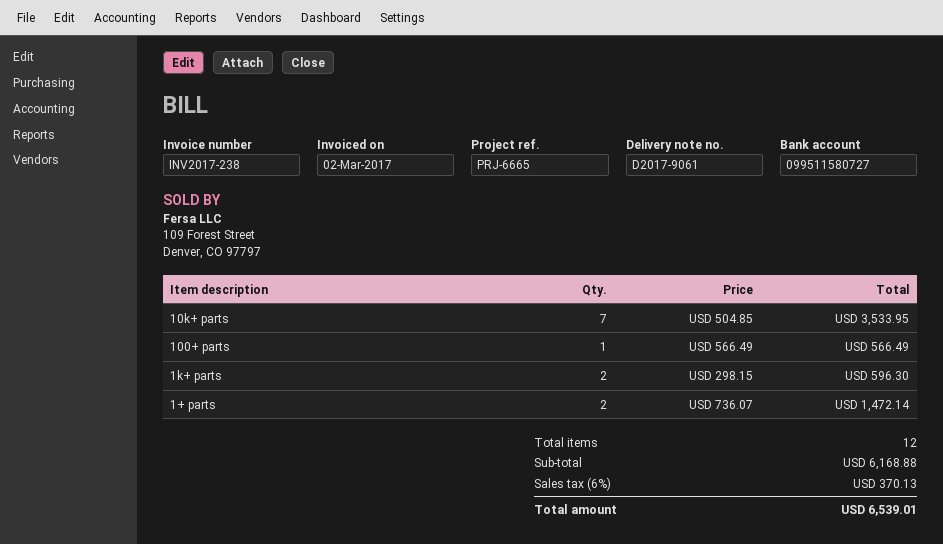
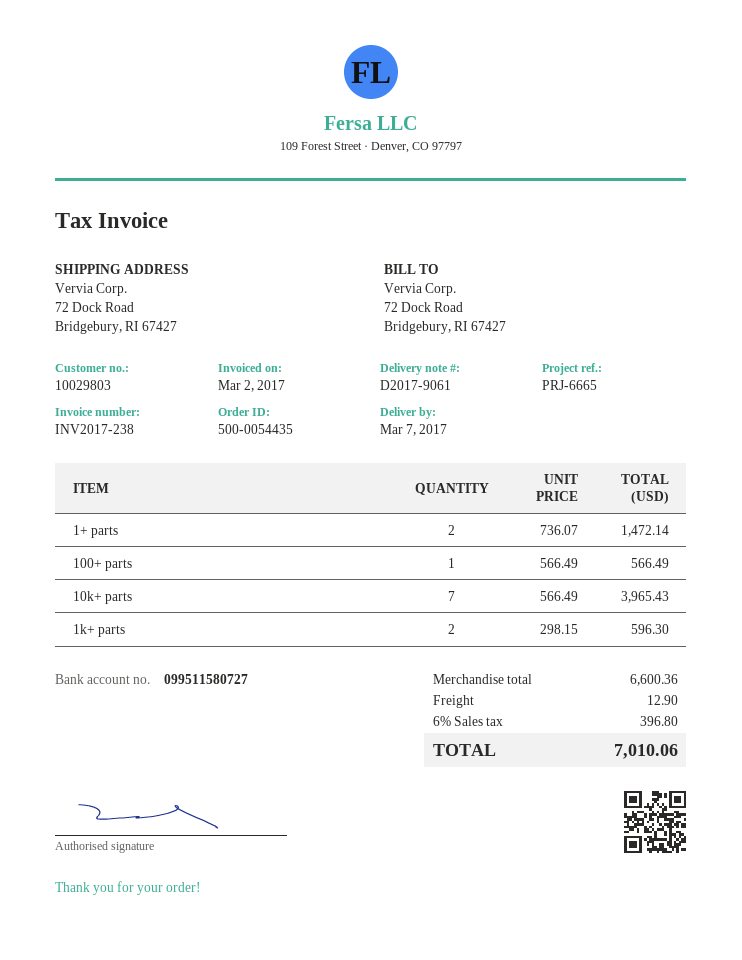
10k+ parts: 7 x 504.85 = 3533.95 -> 7 x 566.49 = 3965.43
subtotal: 6168.88 -> 6600.36
shipping: none -> 12.90
tax: 6% = 370.13 -> 6% = 396.80
total: 6539.01 -> 7010.06

